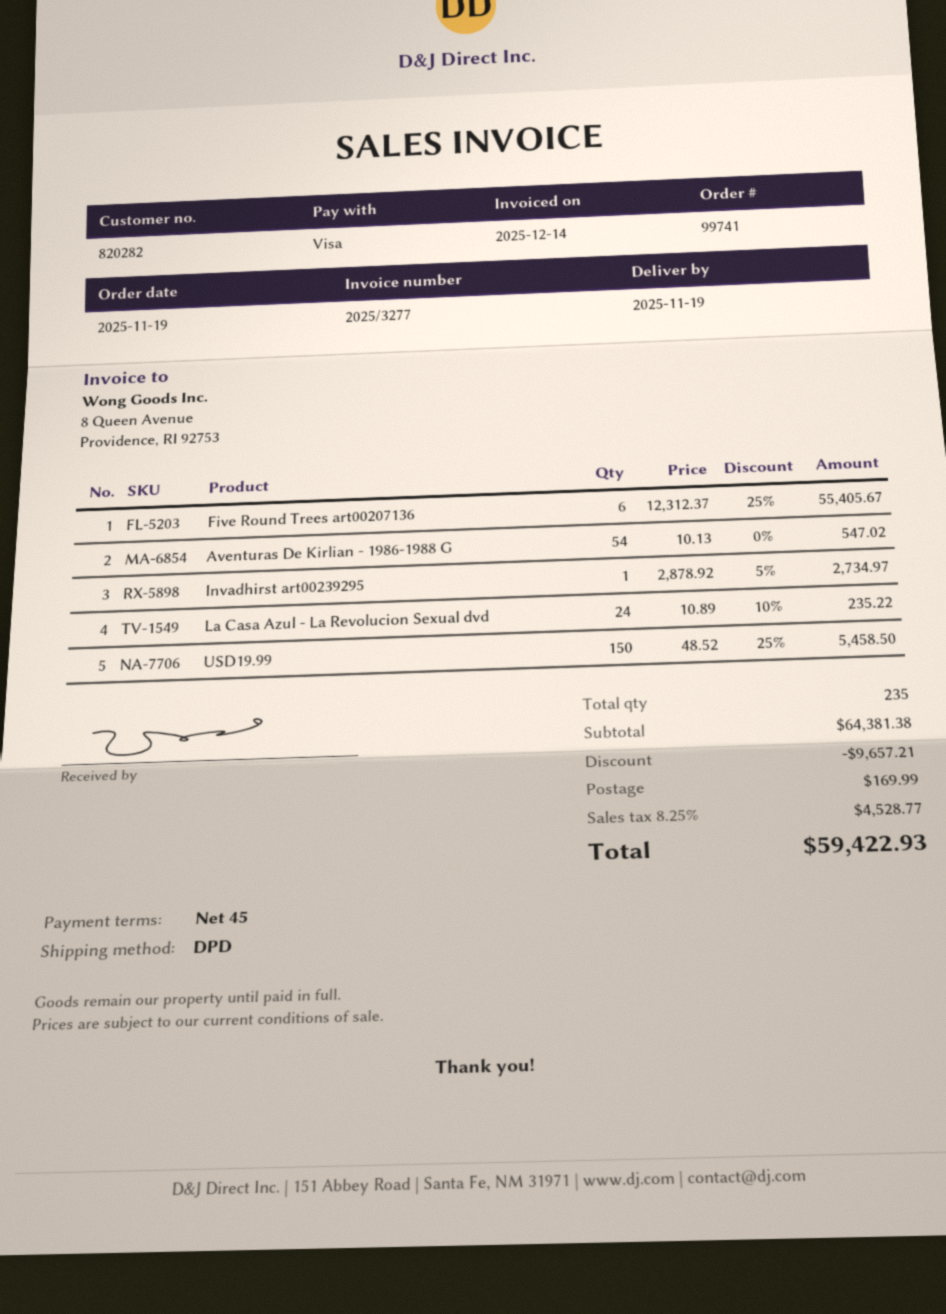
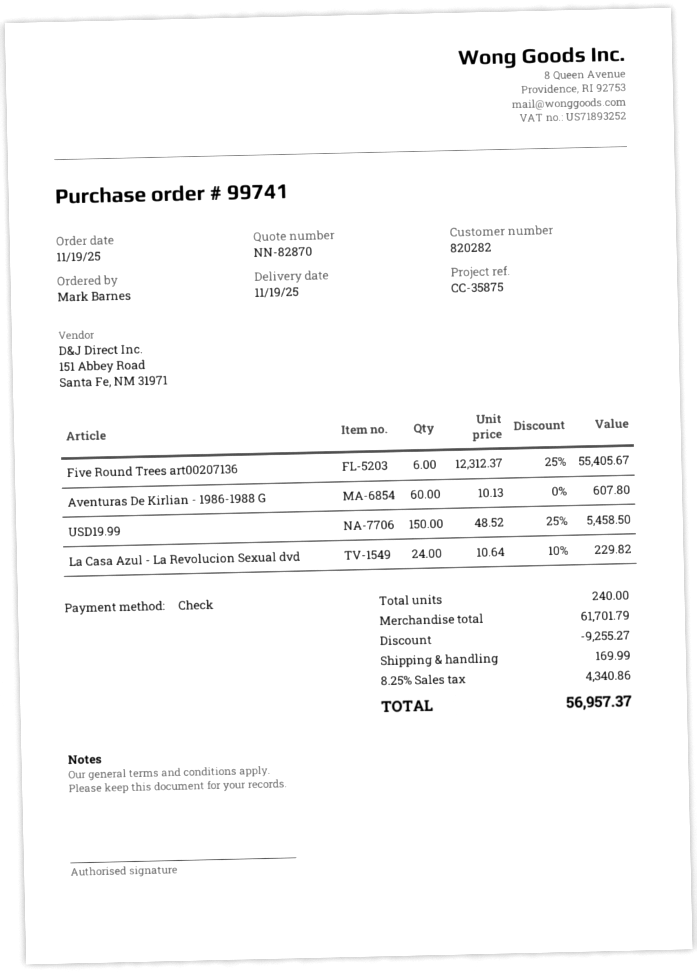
payment method: Visa -> cheque
Aventuras De Kirlian - 1986-1988 G: 54 x 10.13 = 547.02 -> 60 x 10.13 = 607.80
Invadhirst art00239295: 1 x 2878.92 - 5% = 2734.97 -> none
La Casa Azul - La Revolucion Sexual dvd: 24 x 10.89 - 10% = 235.22 -> 24 x 10.64 - 10% = 229.82
total quantity: 235 -> 240
subtotal: 64381.38 -> 61701.79
discount: 9657.21 -> 9255.27
tax: 8.25% = 4528.77 -> 8.25% = 4340.86
total: 59422.93 -> 56957.37

